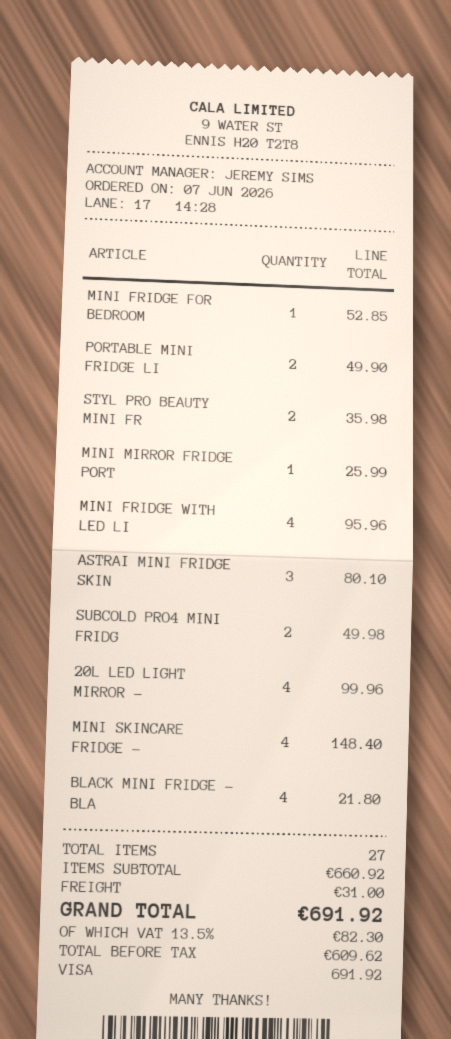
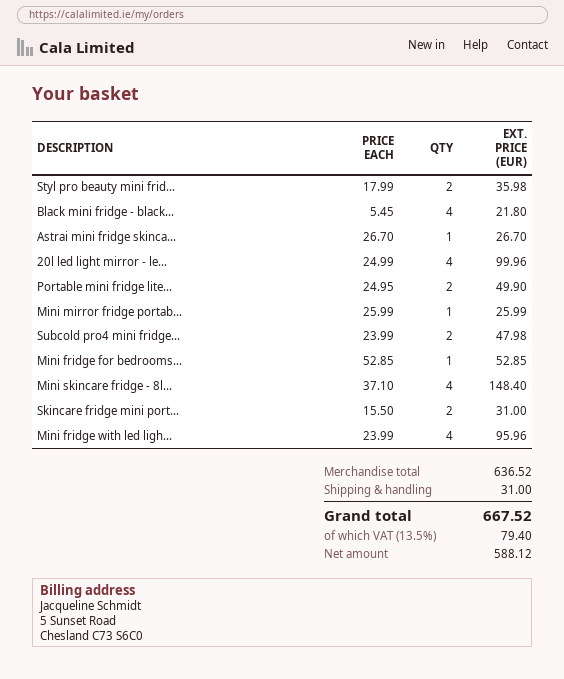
ASTRAI MINI FRIDGE SKIN: 3 for 80.10 -> 1 for 26.70
SUBCOLD PRO4 MINI FRIDG: 2 for 49.98 -> 2 for 47.98
Skincare fridge mini port...: none -> 2 for 31.00
subtotal: 660.92 -> 636.52
net: 609.62 -> 588.12
tax: 13.5% = 82.30 -> 13.5% = 79.40
total: 691.92 -> 667.52

